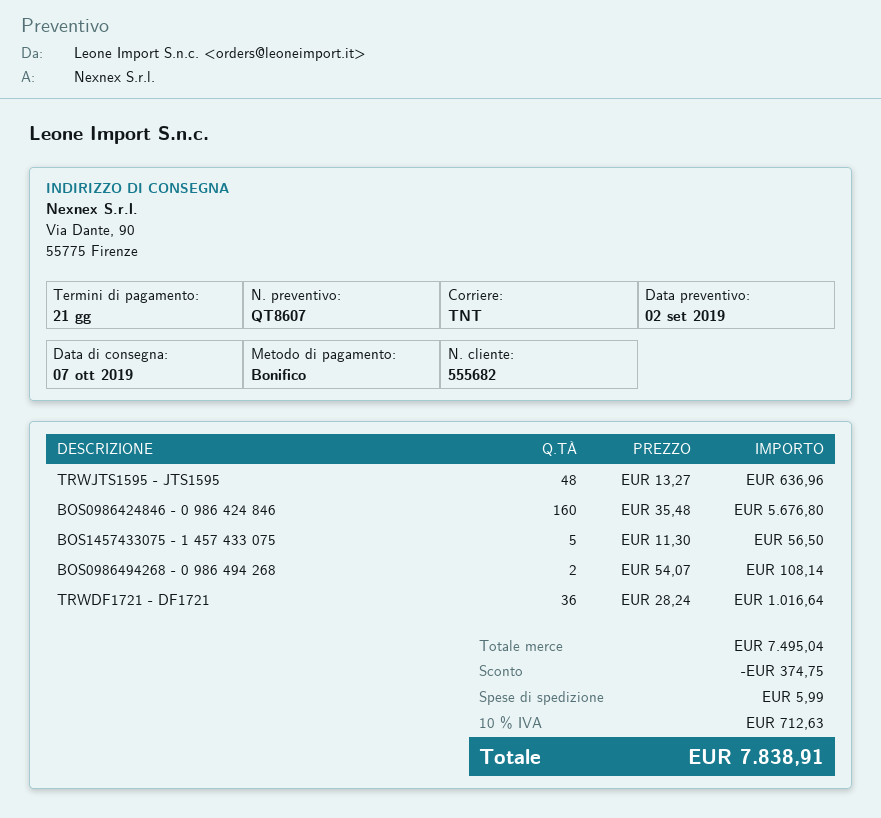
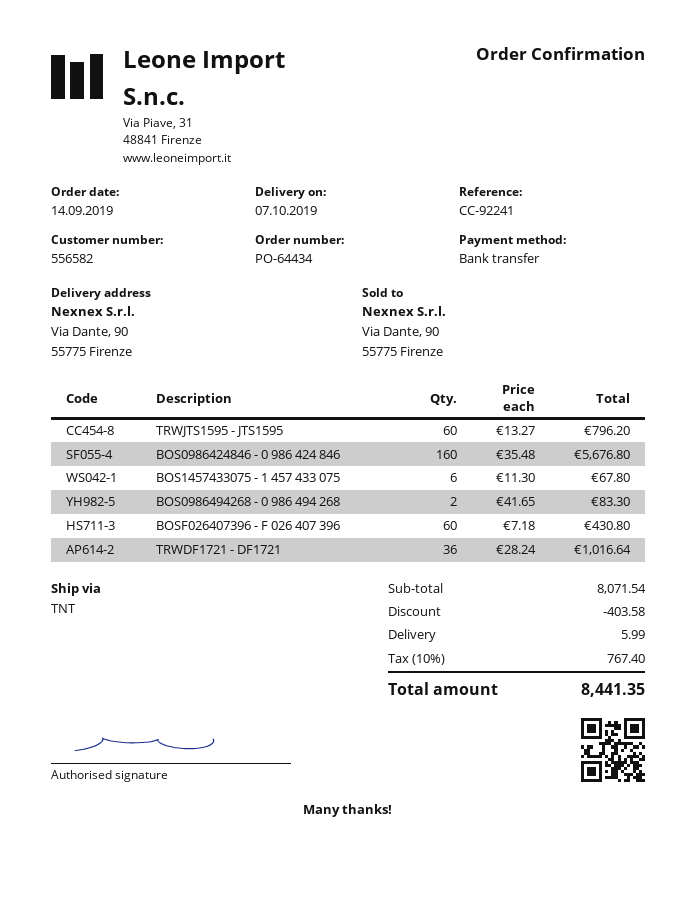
customer number: 555682 -> 556582
TRWJTS1595 - JTS1595: 48 x 13.27 = 636.96 -> 60 x 13.27 = 796.20
BOS1457433075 - 1 457 433 075: 5 x 11.30 = 56.50 -> 6 x 11.30 = 67.80
BOS0986494268 - 0 986 494 268: 2 x 54.07 = 108.14 -> 2 x 41.65 = 83.30
BOSF026407396 - F 026 407 396: none -> 60 x 7.18 = 430.80
subtotal: 7495.04 -> 8071.54
discount: 374.75 -> 403.58
tax: 10% = 712.63 -> 10% = 767.40
total: 7838.91 -> 8441.35

